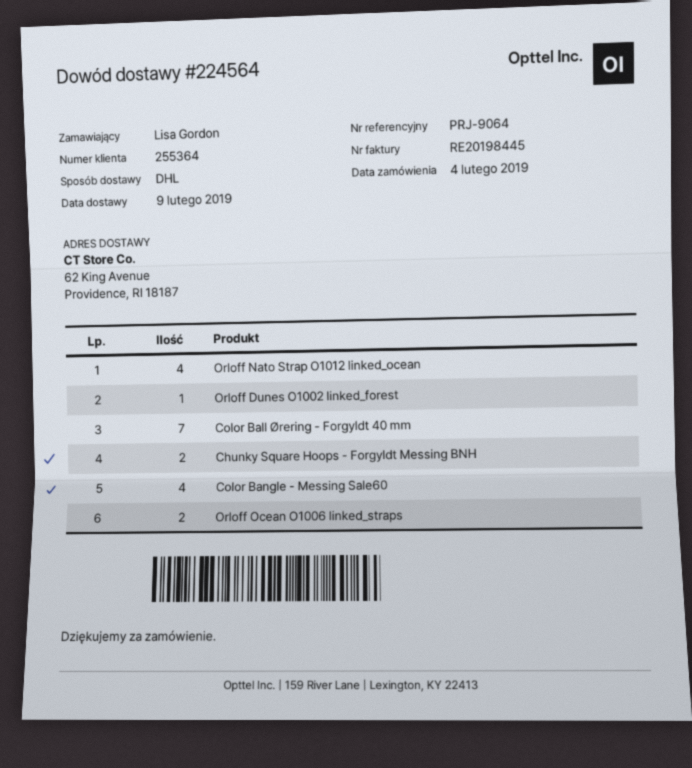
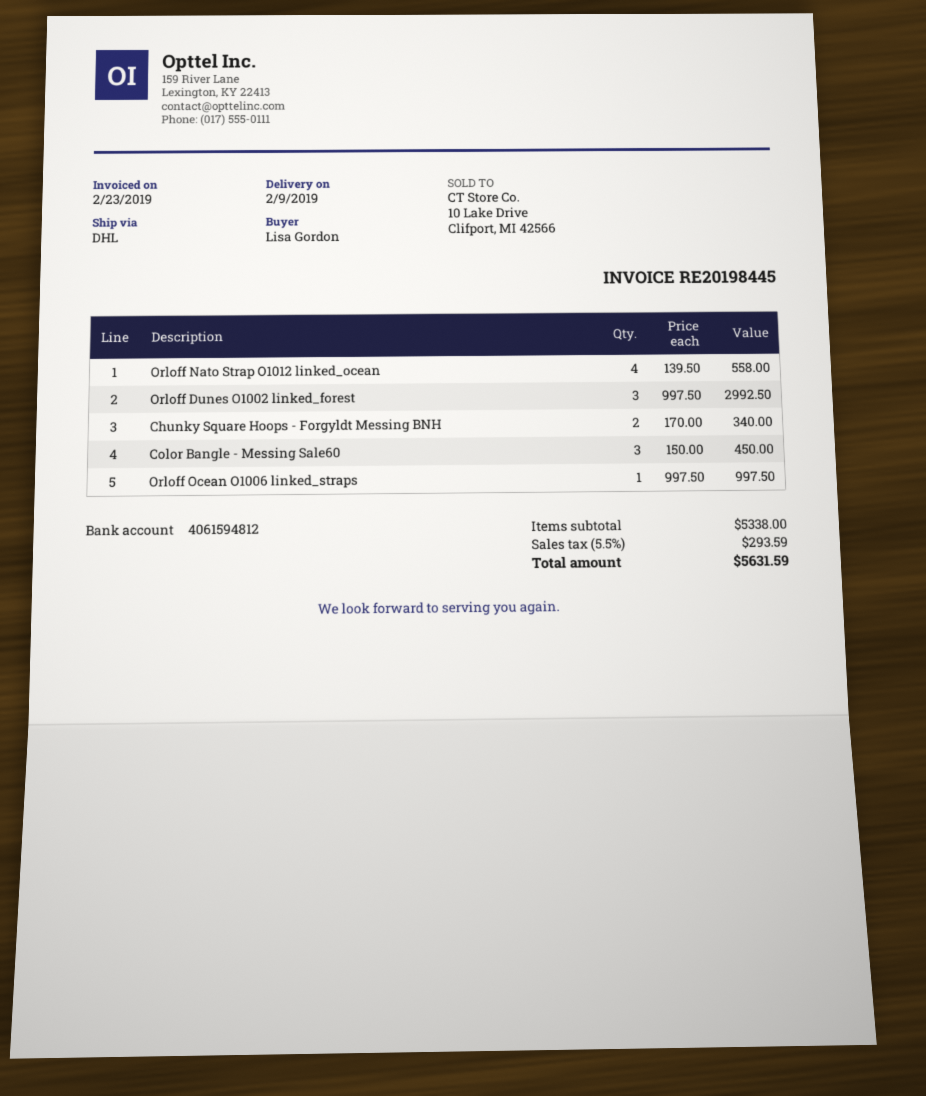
Orloff Dunes O1002 linked_forest: 1 -> 3
Color Ball Ørering - Forgyldt 40 mm: 7 -> none
Color Bangle - Messing Sale60: 4 -> 3
Orloff Ocean O1006 linked_straps: 2 -> 1

